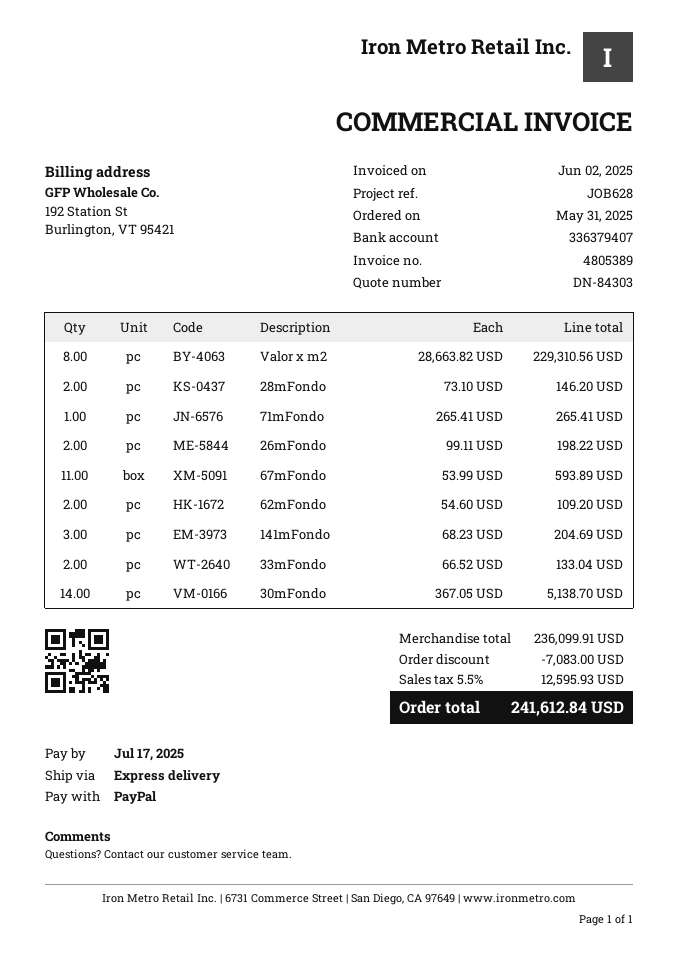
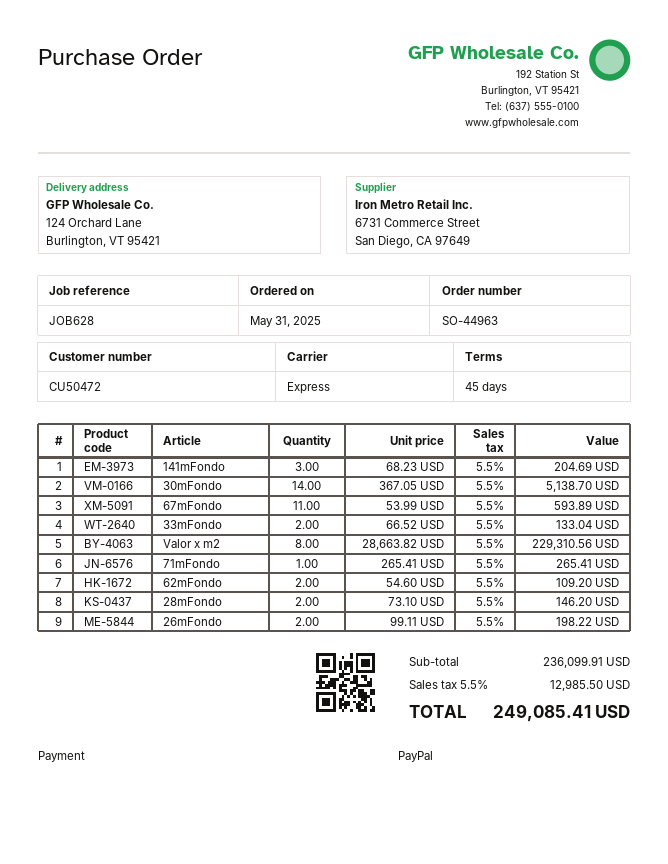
discount: 7083.00 -> none
tax: 5.5% = 12595.93 -> 5.5% = 12985.50
total: 241612.84 -> 249085.41

